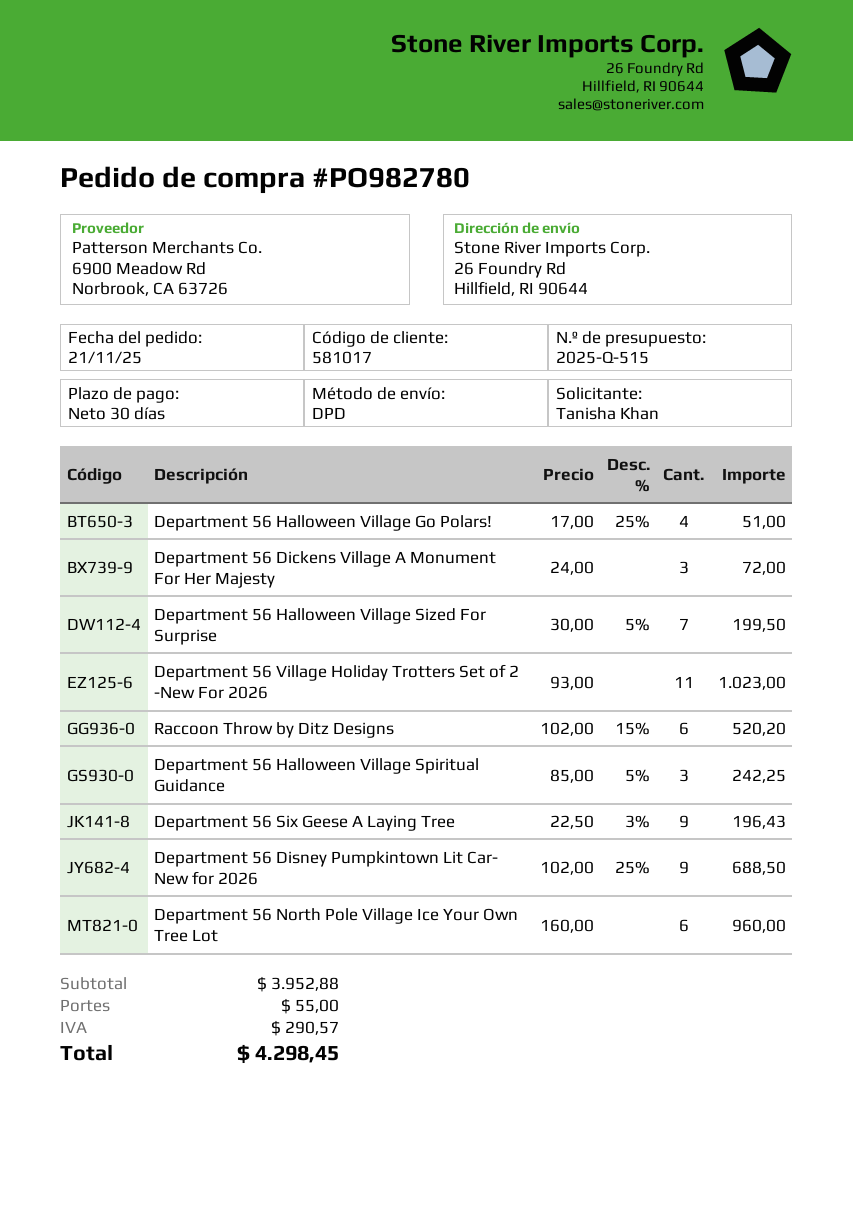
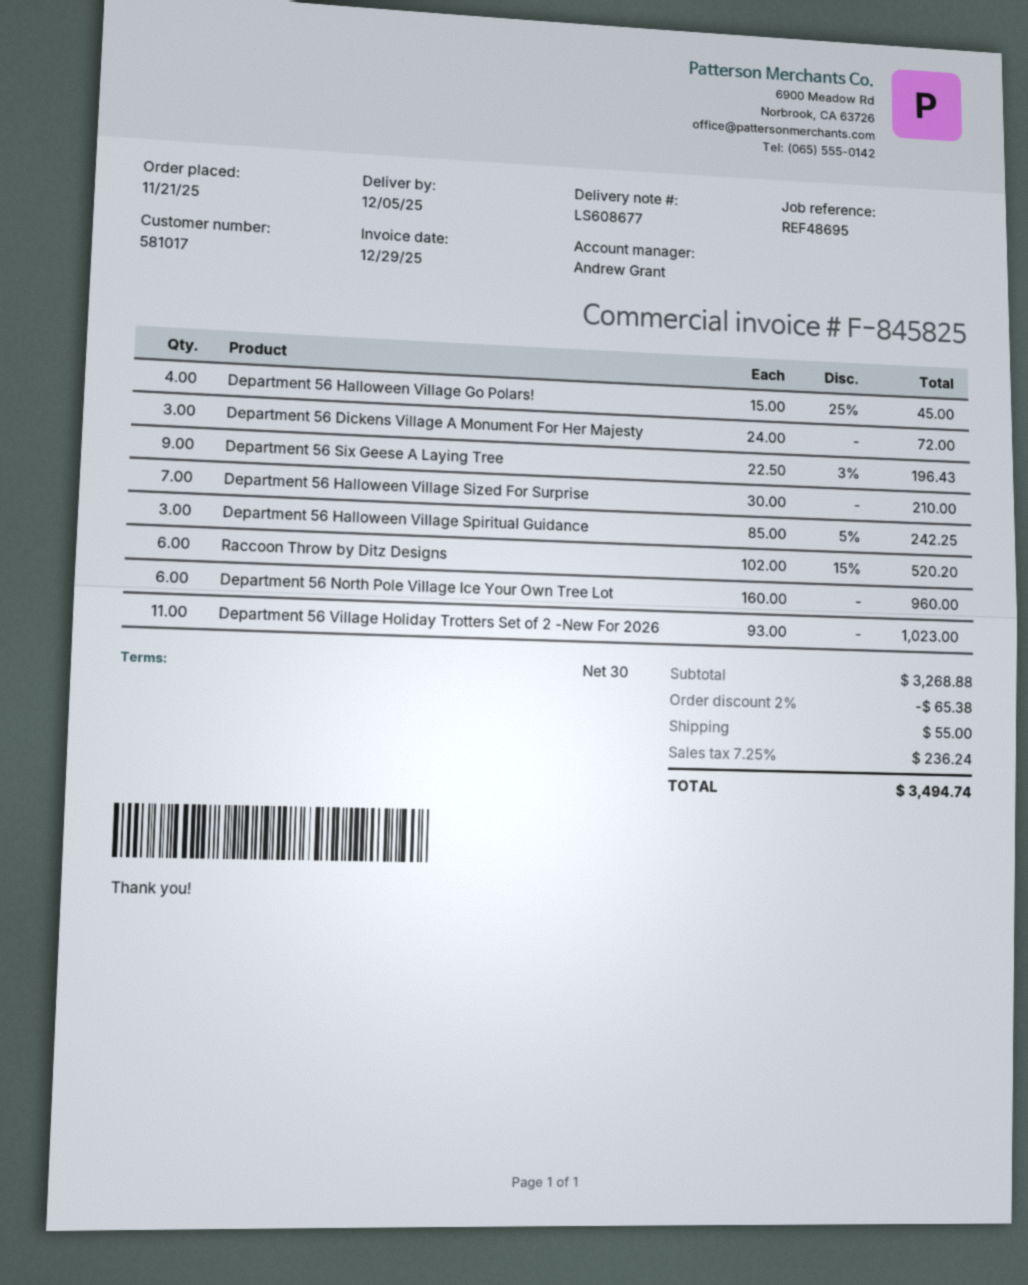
Department 56 Halloween Village Go Polars!: 4 x 17.00 - 25% = 51.00 -> 4 x 15.00 - 25% = 45.00
Department 56 Halloween Village Sized For Surprise: 7 x 30.00 - 5% = 199.50 -> 7 x 30.00 = 210.00
Department 56 Disney Pumpkintown Lit Car- New for 2026: 9 x 102.00 - 25% = 688.50 -> none
subtotal: 3952.88 -> 3268.88
discount: none -> 2% = 65.38
tax: 290.57 -> 236.24
total: 4298.45 -> 3494.74

